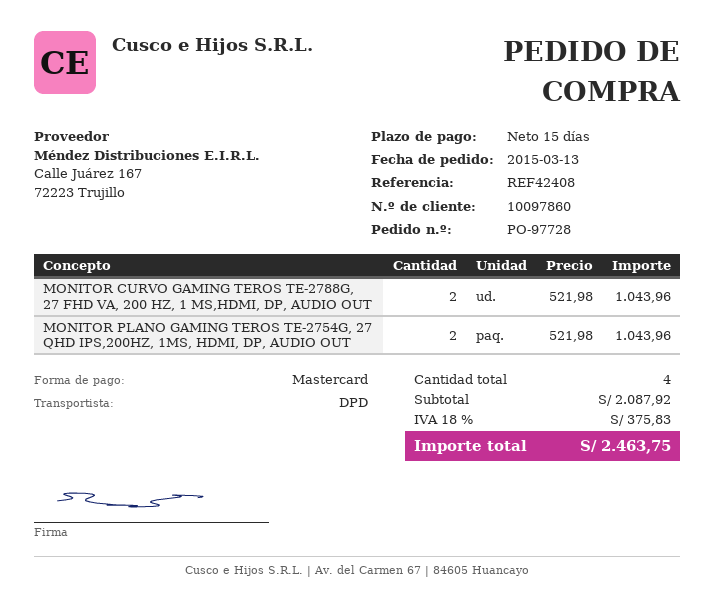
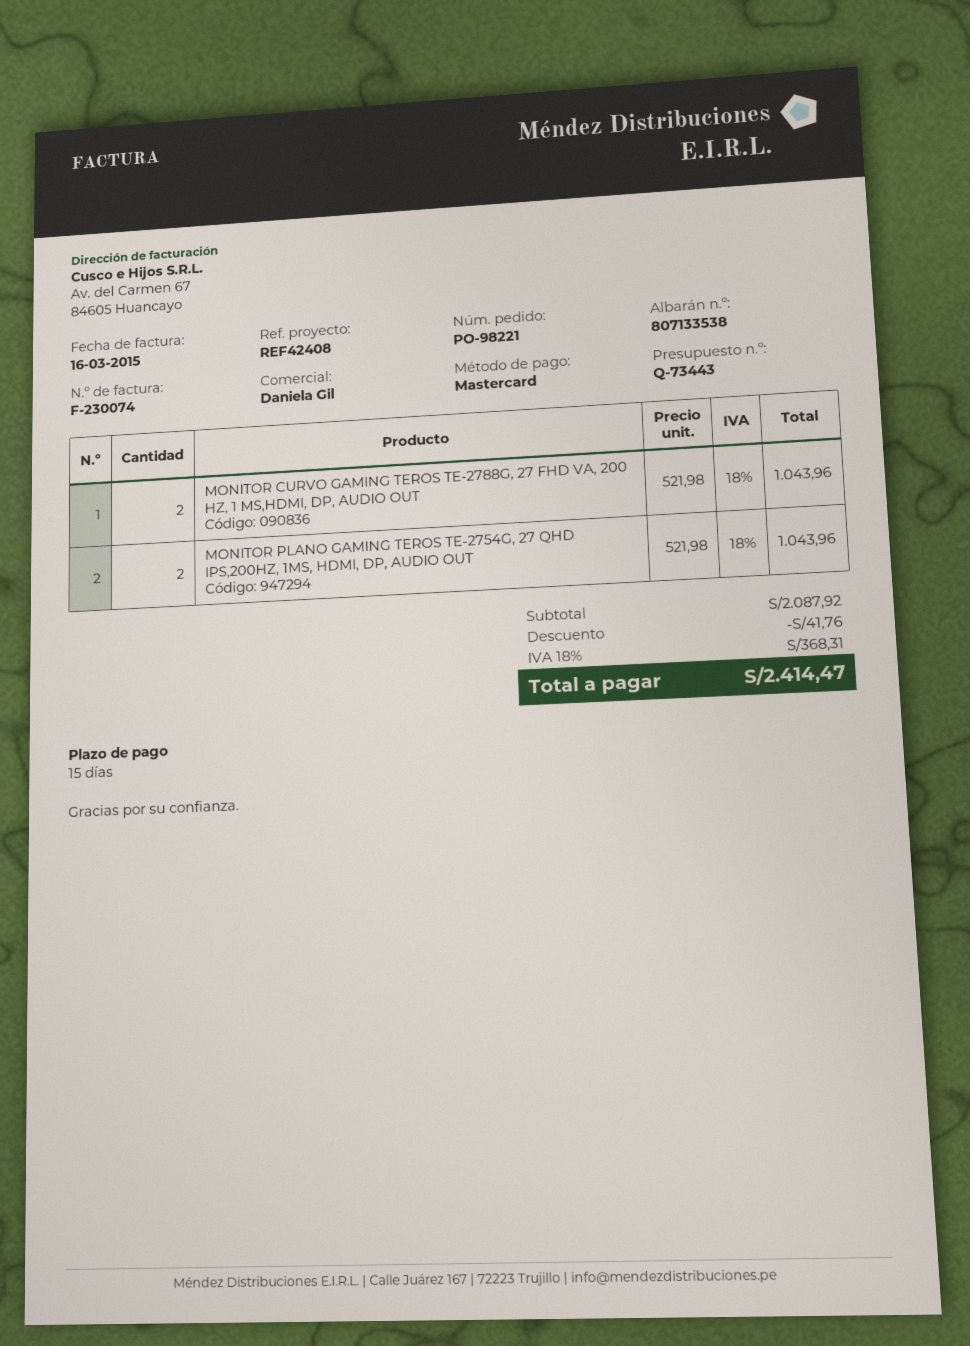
order number: PO-97728 -> PO-98221
discount: none -> 41.76
tax: 18% = 375.83 -> 18% = 368.31
total: 2463.75 -> 2414.47

